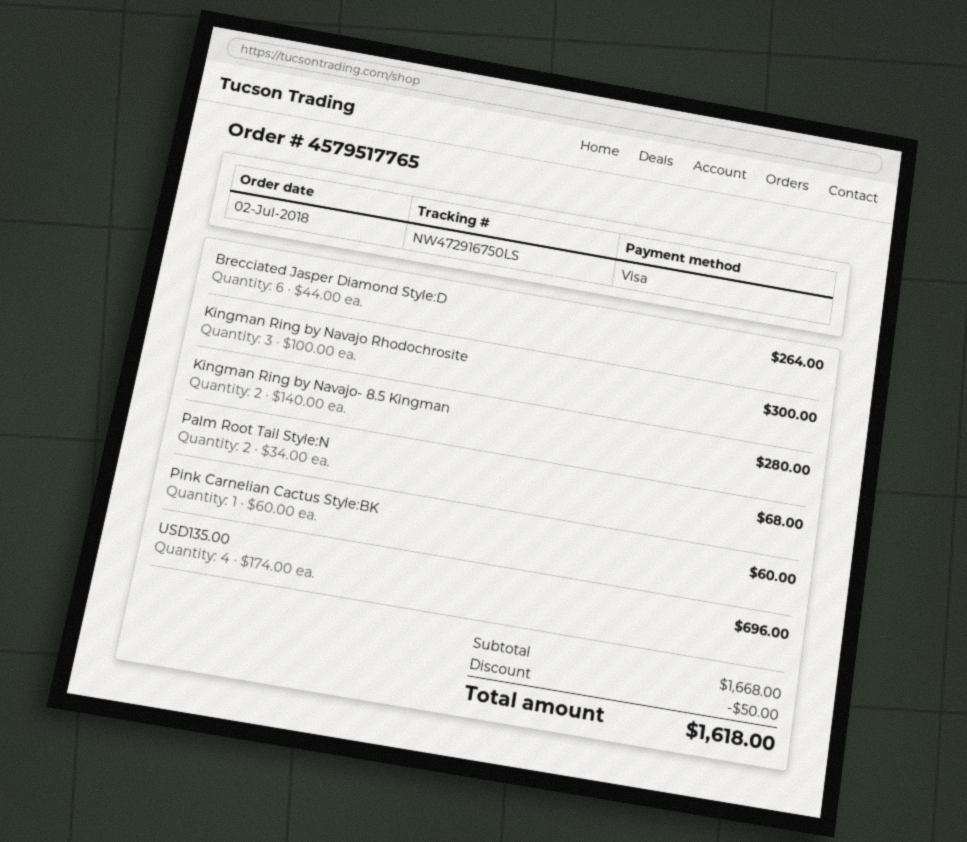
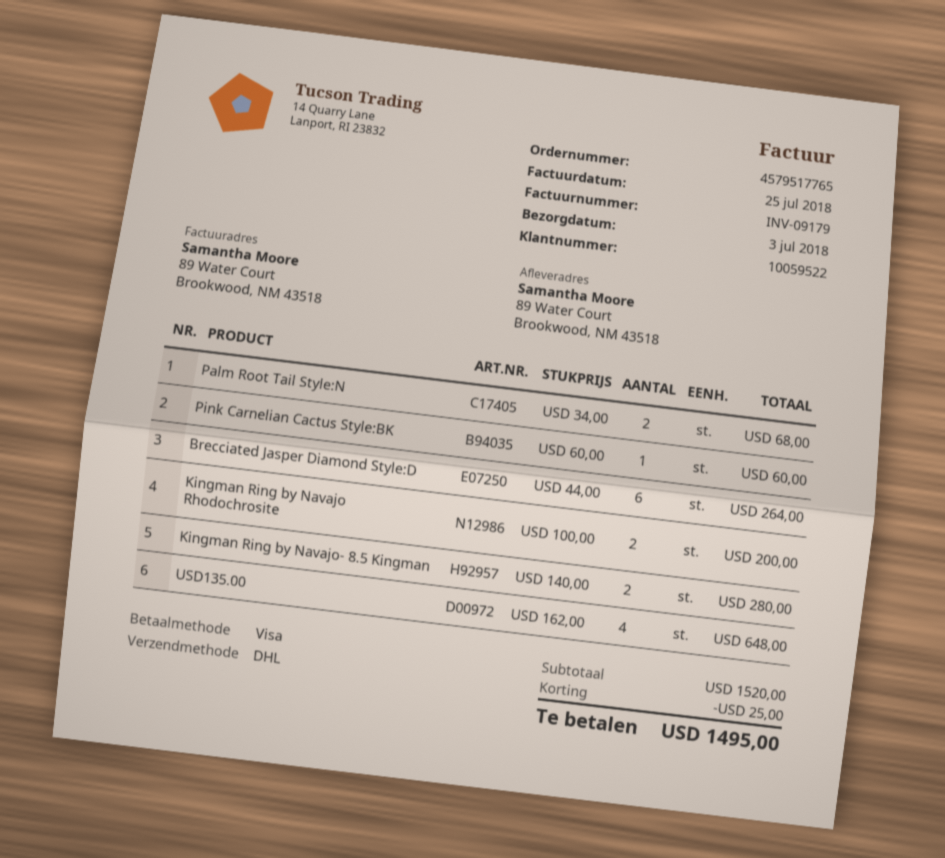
Kingman Ring by Navajo Rhodochrosite: 3 x 100.00 = 300.00 -> 2 x 100.00 = 200.00
USD135.00: 4 x 174.00 = 696.00 -> 4 x 162.00 = 648.00
subtotal: 1668.00 -> 1520.00
discount: 50.00 -> 25.00
total: 1618.00 -> 1495.00

